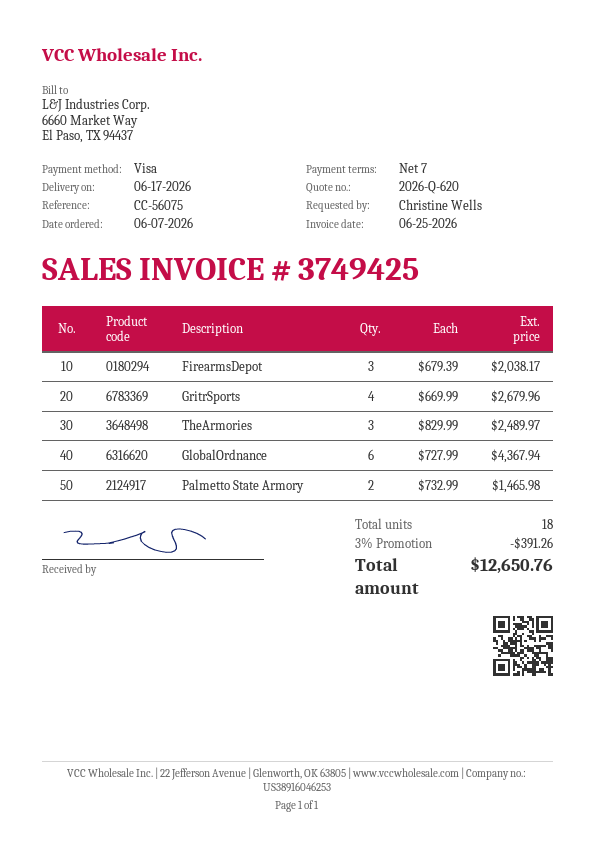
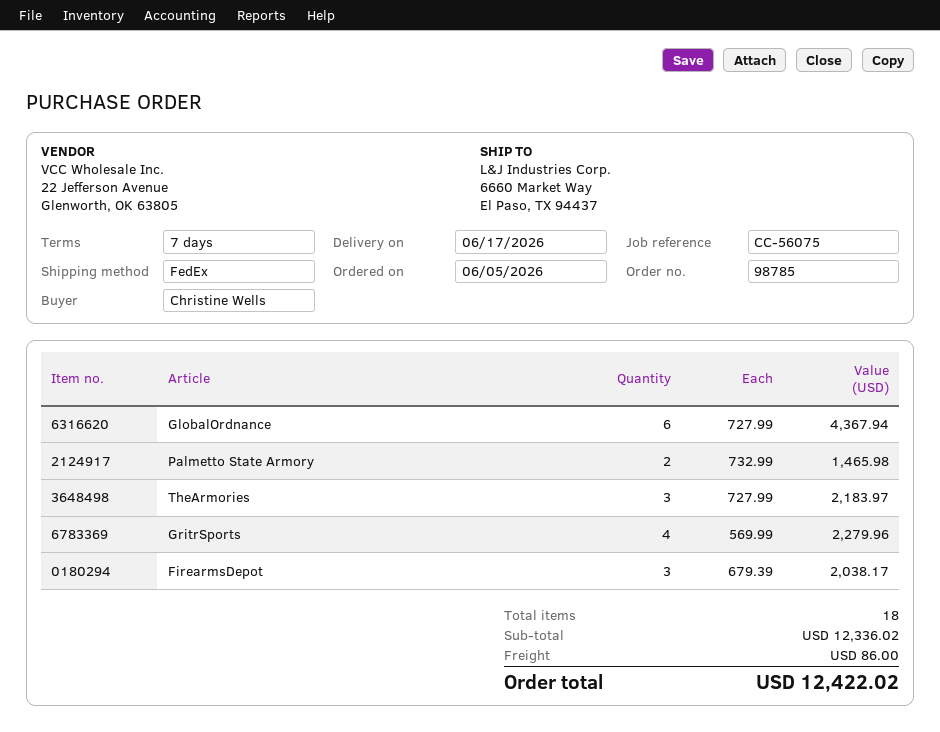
order date: 2026-06-07 -> 2026-06-05
GritrSports: 4 x 669.99 = 2679.96 -> 4 x 569.99 = 2279.96
TheArmories: 3 x 829.99 = 2489.97 -> 3 x 727.99 = 2183.97
discount: 3% = 391.26 -> none
shipping: none -> 86.00
total: 12650.76 -> 12422.02

